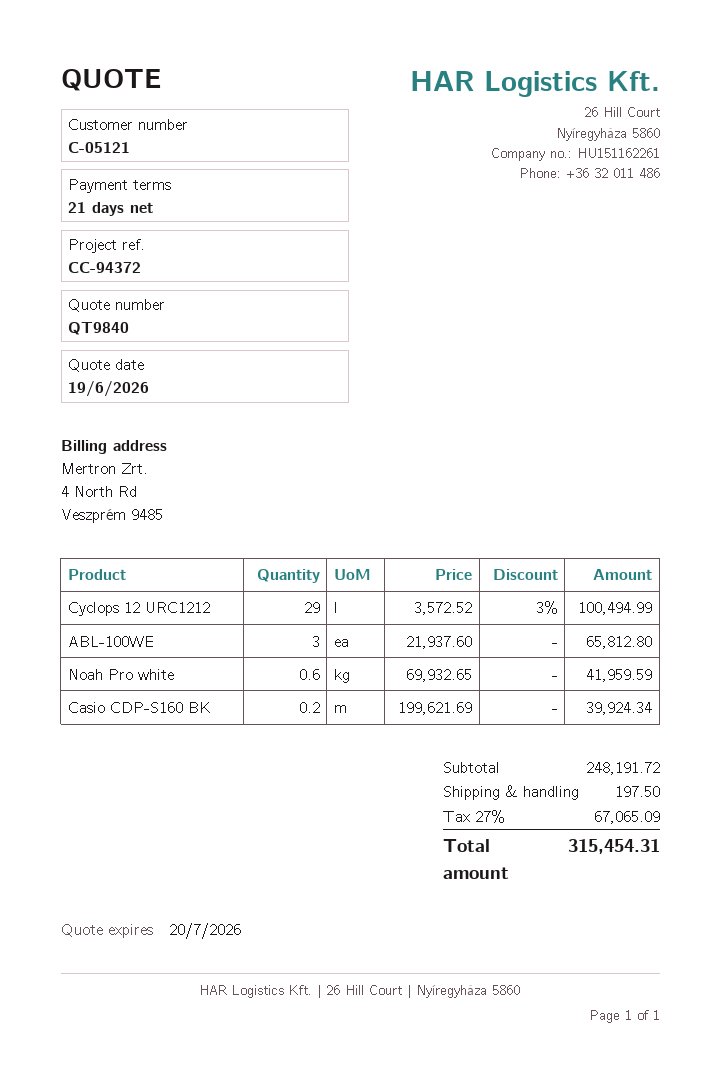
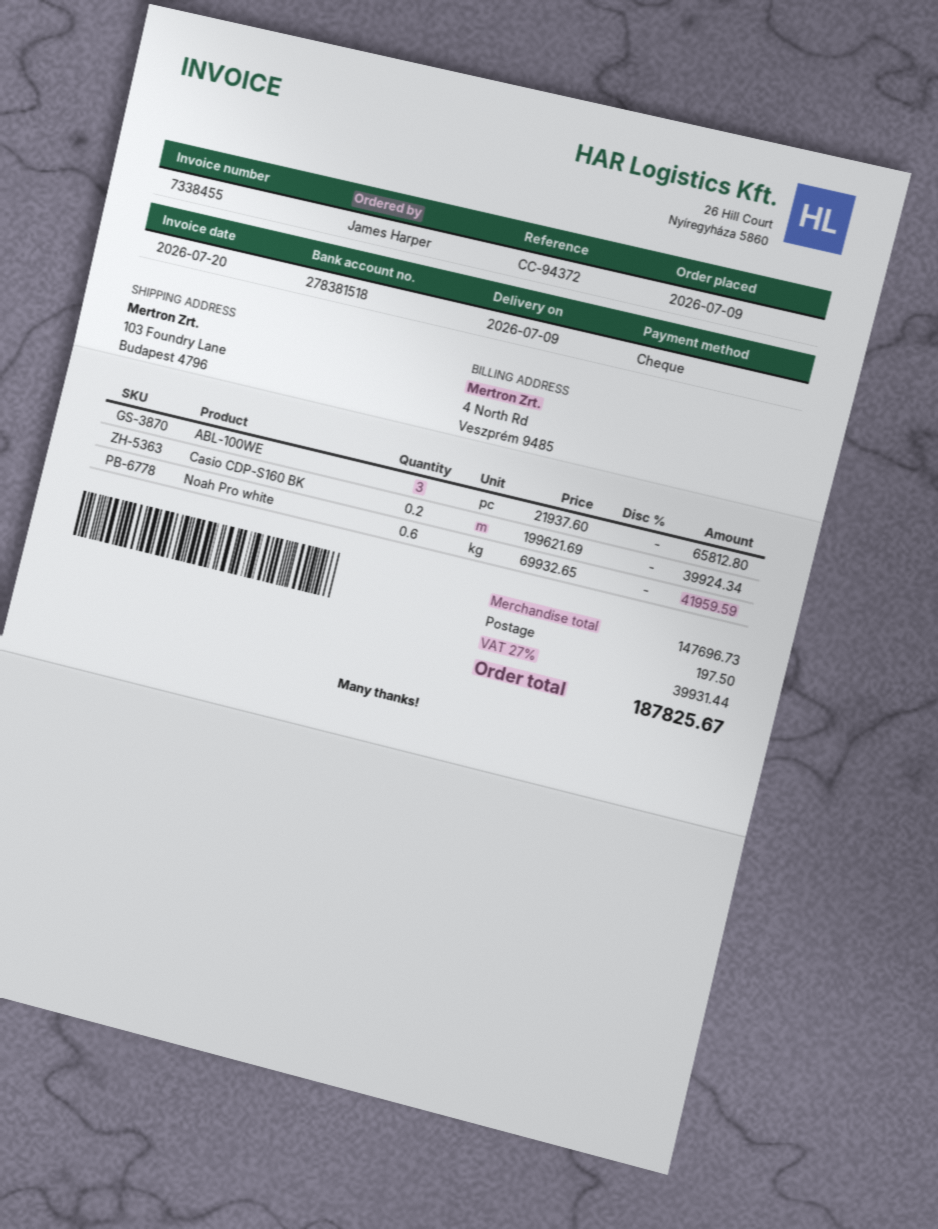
Cyclops 12 URC1212: 29 x 3572.52 - 3% = 100494.99 -> none
subtotal: 248191.72 -> 147696.73
tax: 27% = 67065.09 -> 27% = 39931.44
total: 315454.31 -> 187825.67

